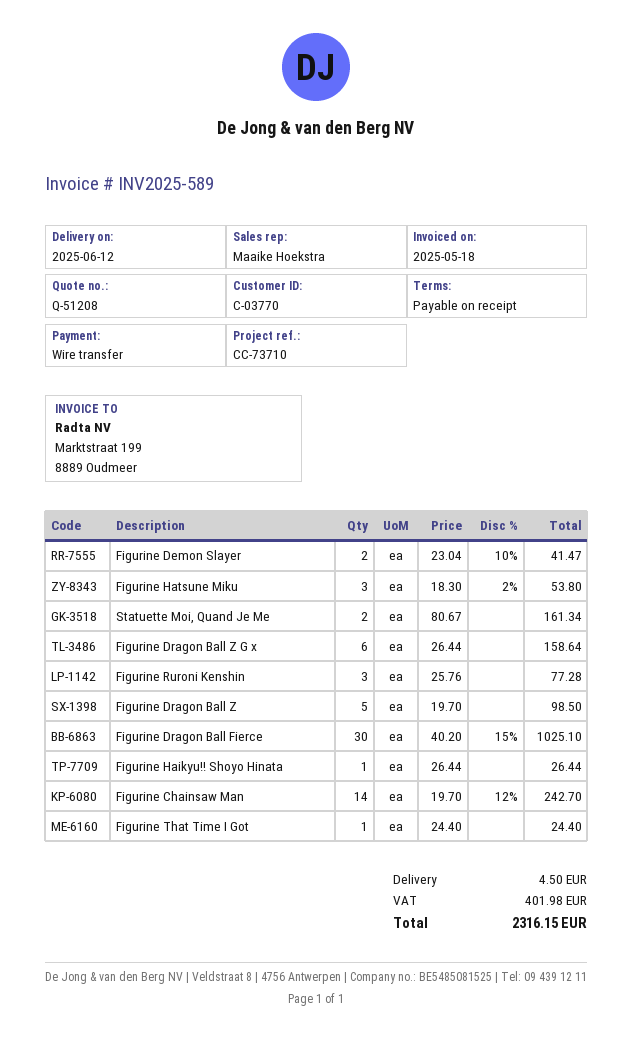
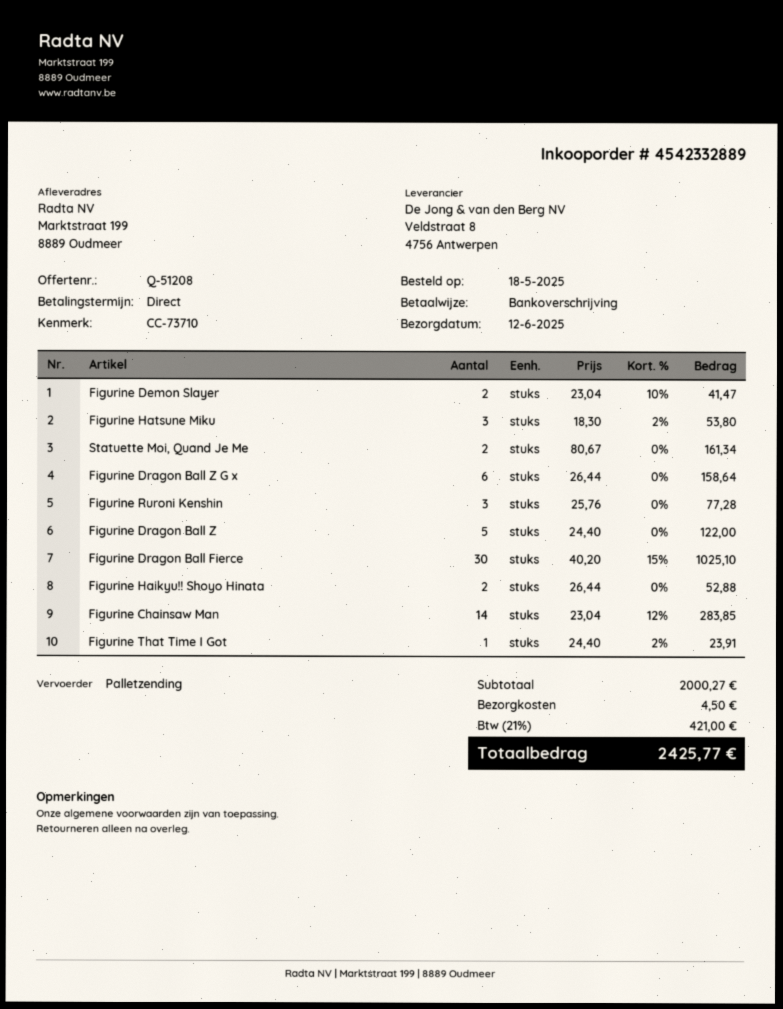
Figurine Dragon Ball Z: 5 x 19.70 = 98.50 -> 5 x 24.40 = 122.00
Figurine Haikyu!! Shoyo Hinata: 1 x 26.44 = 26.44 -> 2 x 26.44 = 52.88
Figurine Chainsaw Man: 14 x 19.70 - 12% = 242.70 -> 14 x 23.04 - 12% = 283.85
Figurine That Time I Got: 1 x 24.40 = 24.40 -> 1 x 24.40 - 2% = 23.91
tax: 401.98 -> 421.00
total: 2316.15 -> 2425.77

